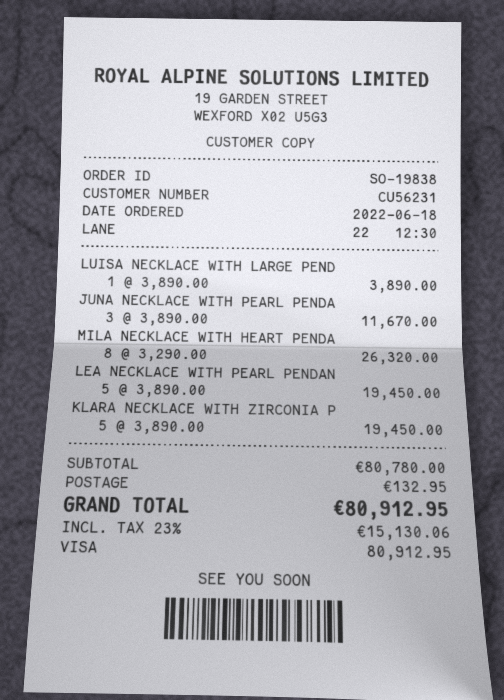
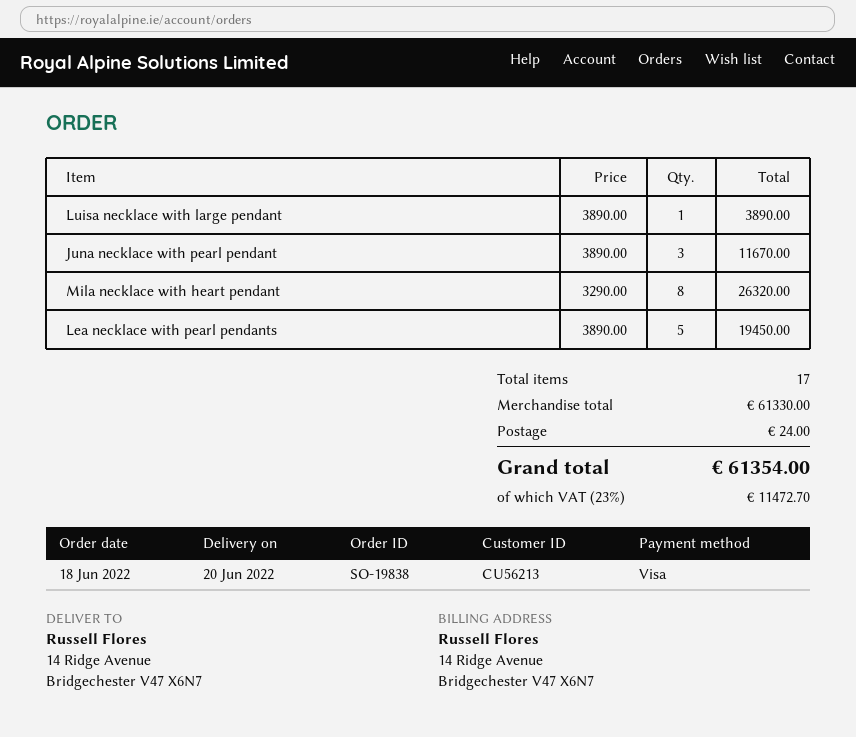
customer number: CU56231 -> CU56213
KLARA NECKLACE WITH ZIRCONIA P: 5 x 3890.00 = 19450.00 -> none
subtotal: 80780.00 -> 61330.00
shipping: 132.95 -> 24.00
tax: 23% = 15130.06 -> 23% = 11472.70
total: 80912.95 -> 61354.00

